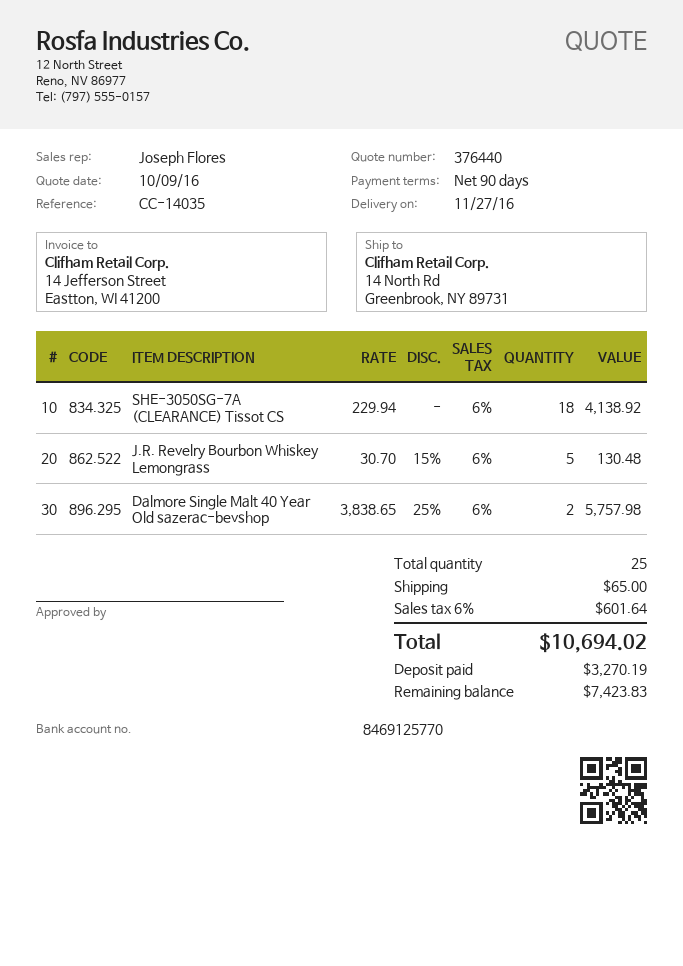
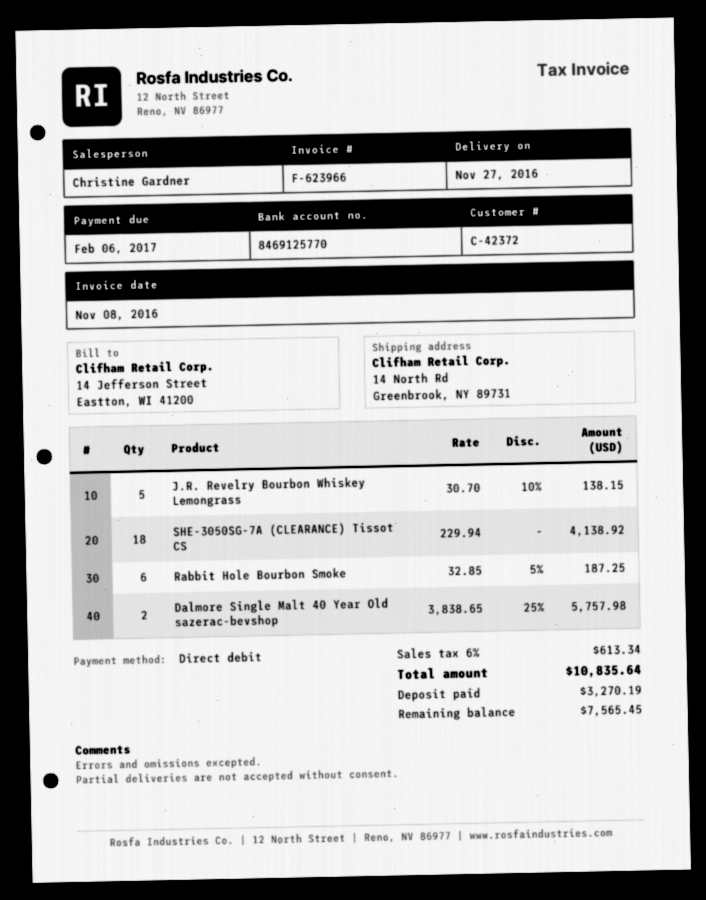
sales rep: Joseph Flores -> Christine Gardner
J.R. Revelry Bourbon Whiskey Lemongrass: 5 x 30.70 - 15% = 130.48 -> 5 x 30.70 - 10% = 138.15
Rabbit Hole Bourbon Smoke: none -> 6 x 32.85 - 5% = 187.25
shipping: 65.00 -> none
tax: 6% = 601.64 -> 6% = 613.34
total: 10694.02 -> 10835.64
balance: 7423.83 -> 7565.45

